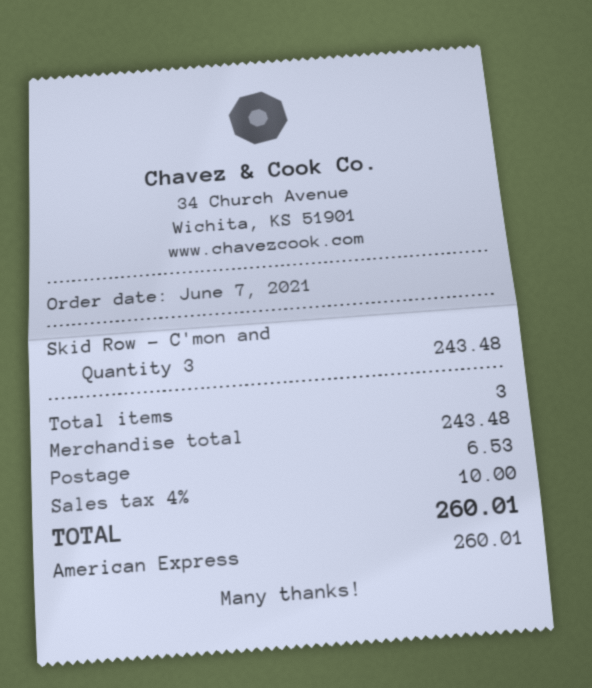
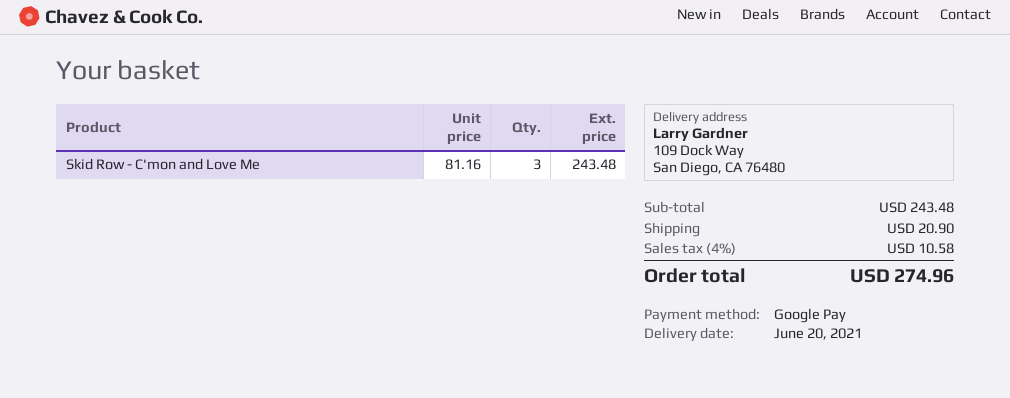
payment method: American Express -> Google Pay
shipping: 6.53 -> 20.90
tax: 4% = 10.00 -> 4% = 10.58
total: 260.01 -> 274.96

